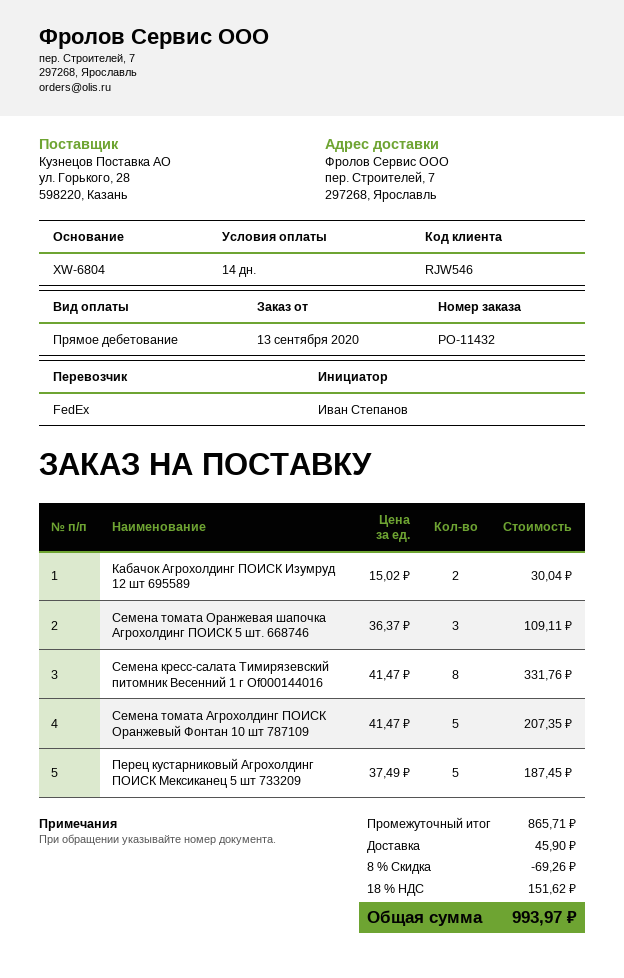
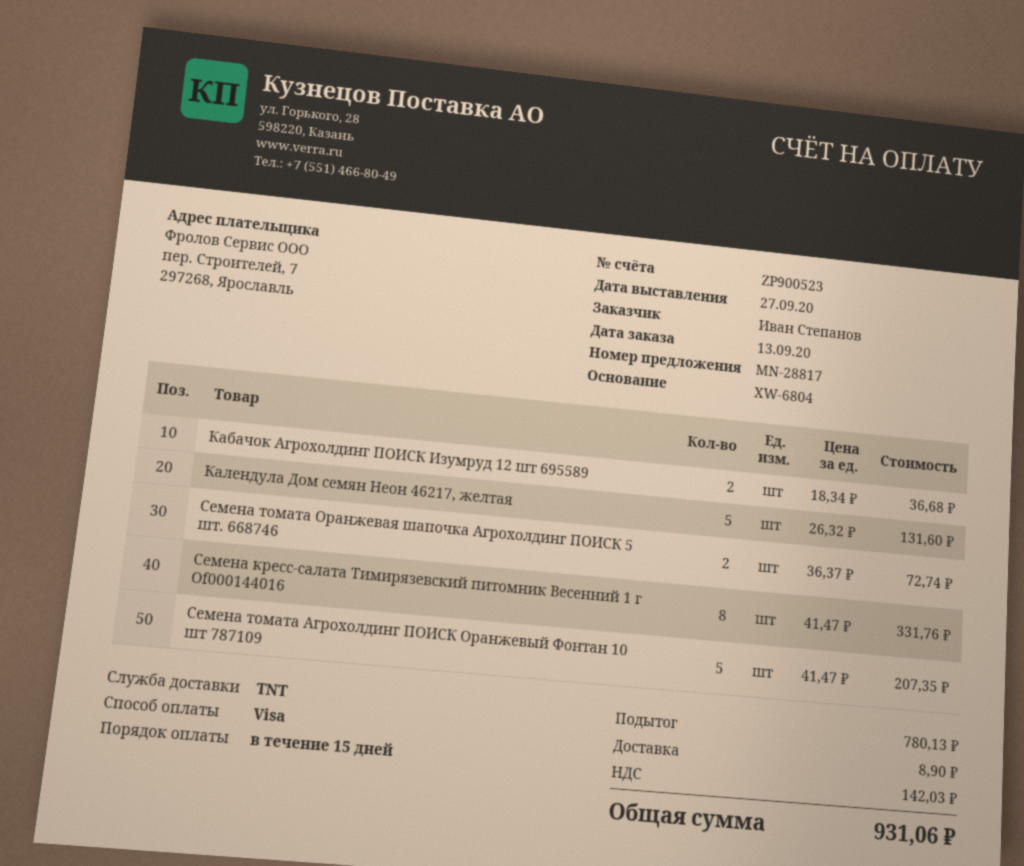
payment terms: 14 days -> 15 days
payment method: direct debit -> Visa
shipping method: FedEx -> TNT
Кабачок Агрохолдинг ПОИСК Изумруд 12 шт 695589: 2 x 15.02 = 30.04 -> 2 x 18.34 = 36.68
Семена томата Оранжевая шапочка Агрохолдинг ПОИСК 5 шт. 668746: 3 x 36.37 = 109.11 -> 2 x 36.37 = 72.74
Перец кустарниковый Агрохолдинг ПОИСК Мексиканец 5 шт 733209: 5 x 37.49 = 187.45 -> none
Календула Дом семян Неон 46217, желтая: none -> 5 x 26.32 = 131.60
subtotal: 865.71 -> 780.13
discount: 8% = 69.26 -> none
shipping: 45.90 -> 8.90
tax: 151.62 -> 142.03
total: 993.97 -> 931.06

